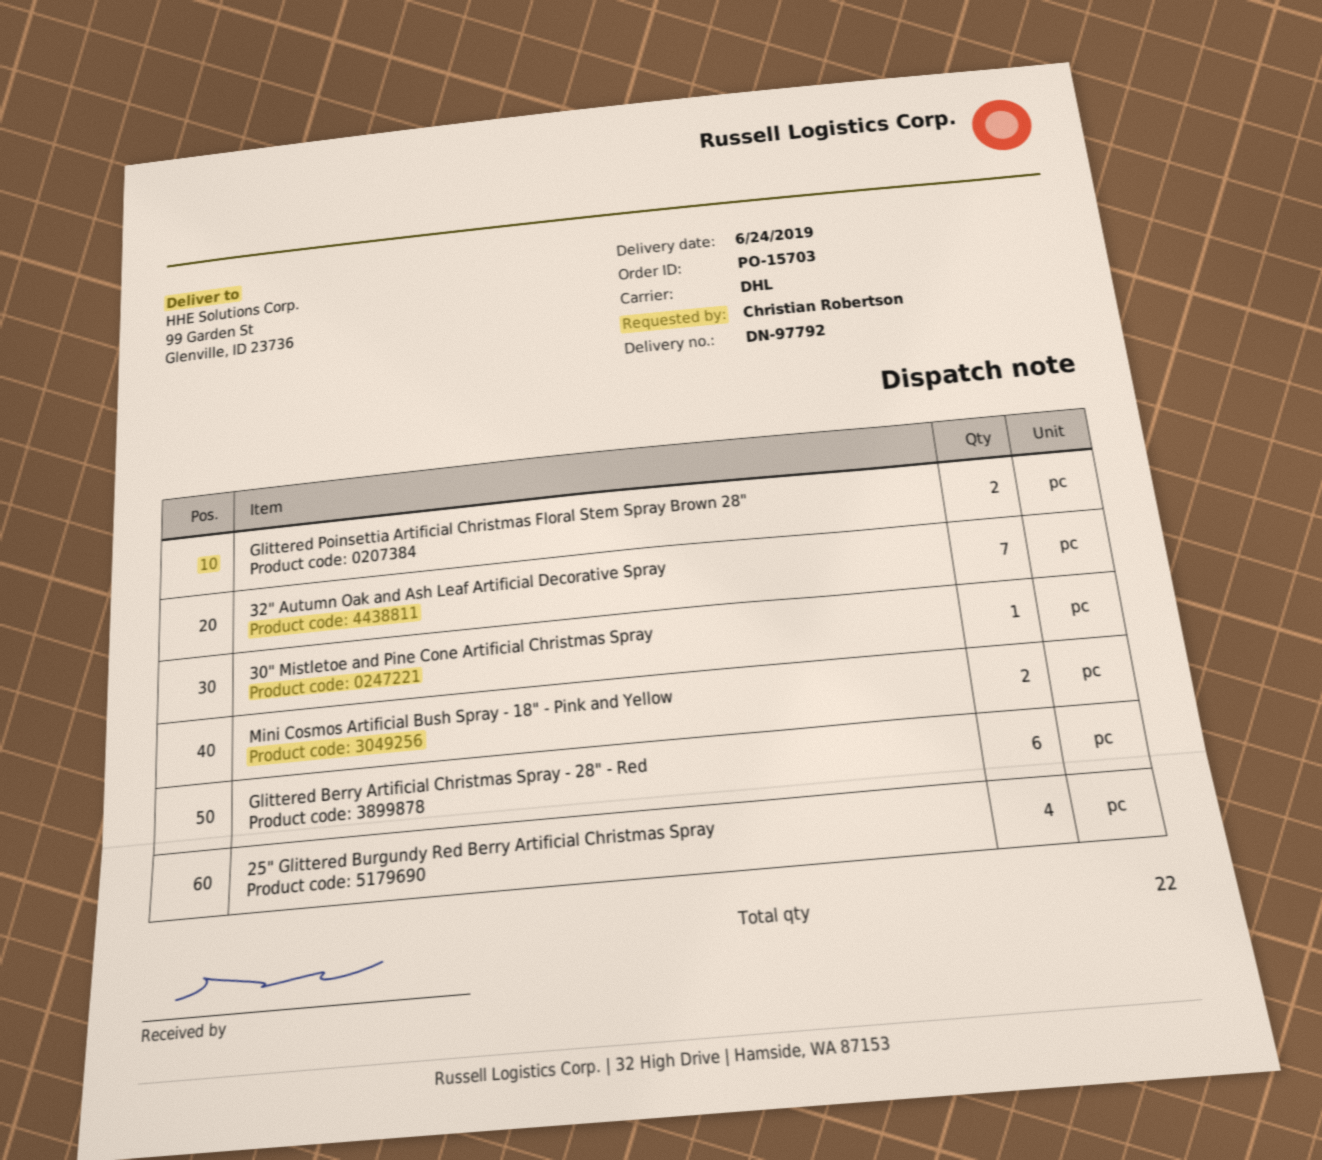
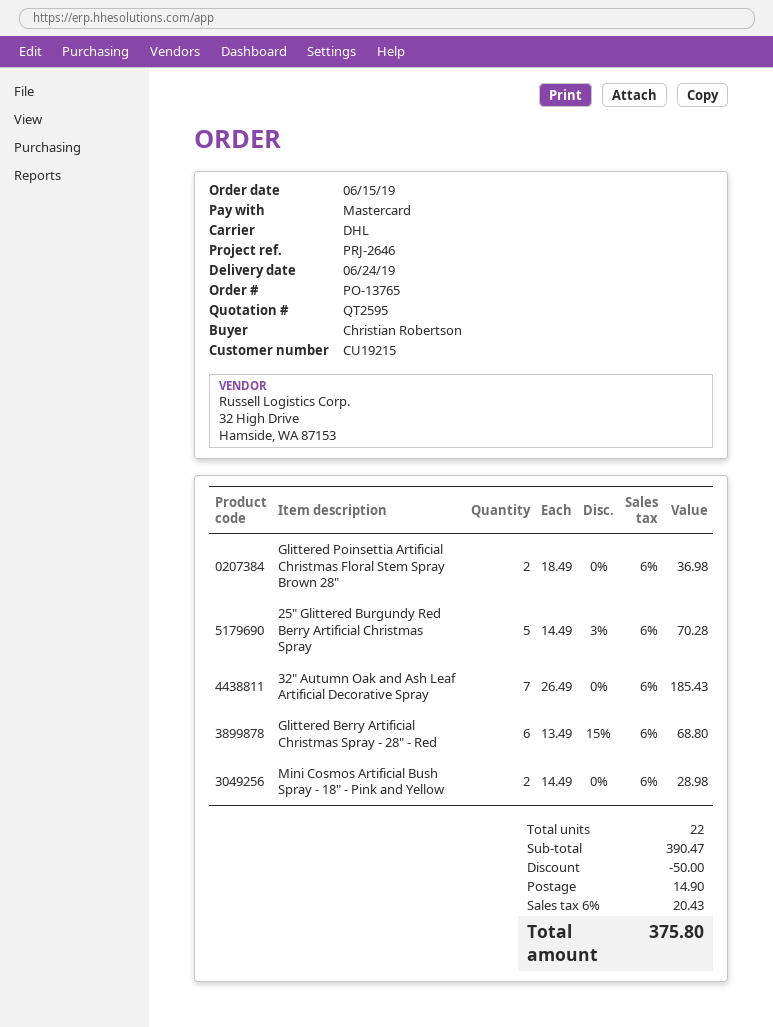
order number: PO-15703 -> PO-13765
30" Mistletoe and Pine Cone Artificial Christmas Spray: 1 -> none
25" Glittered Burgundy Red Berry Artificial Christmas Spray: 4 -> 5

